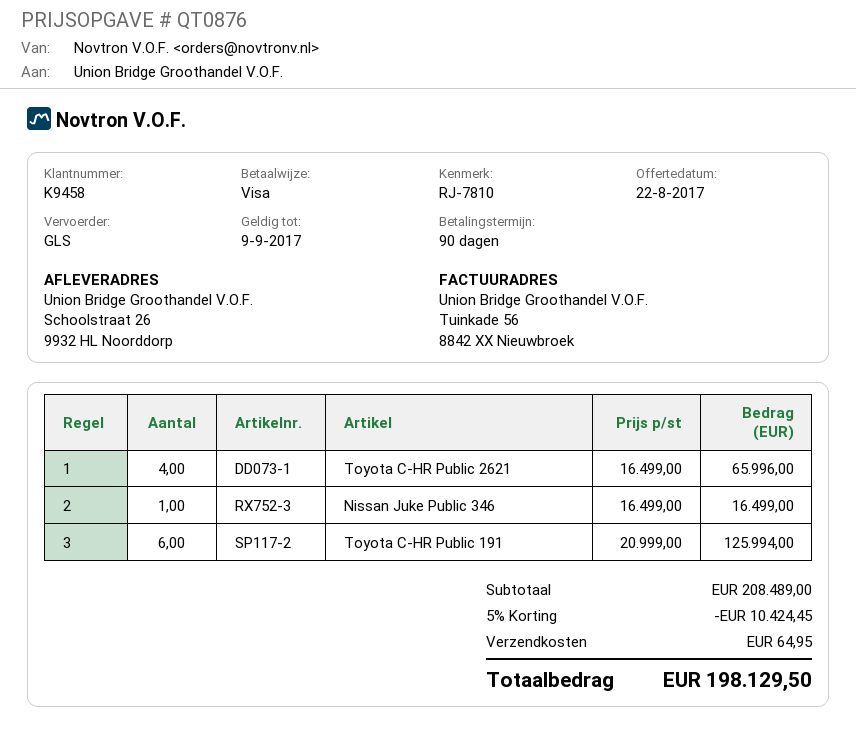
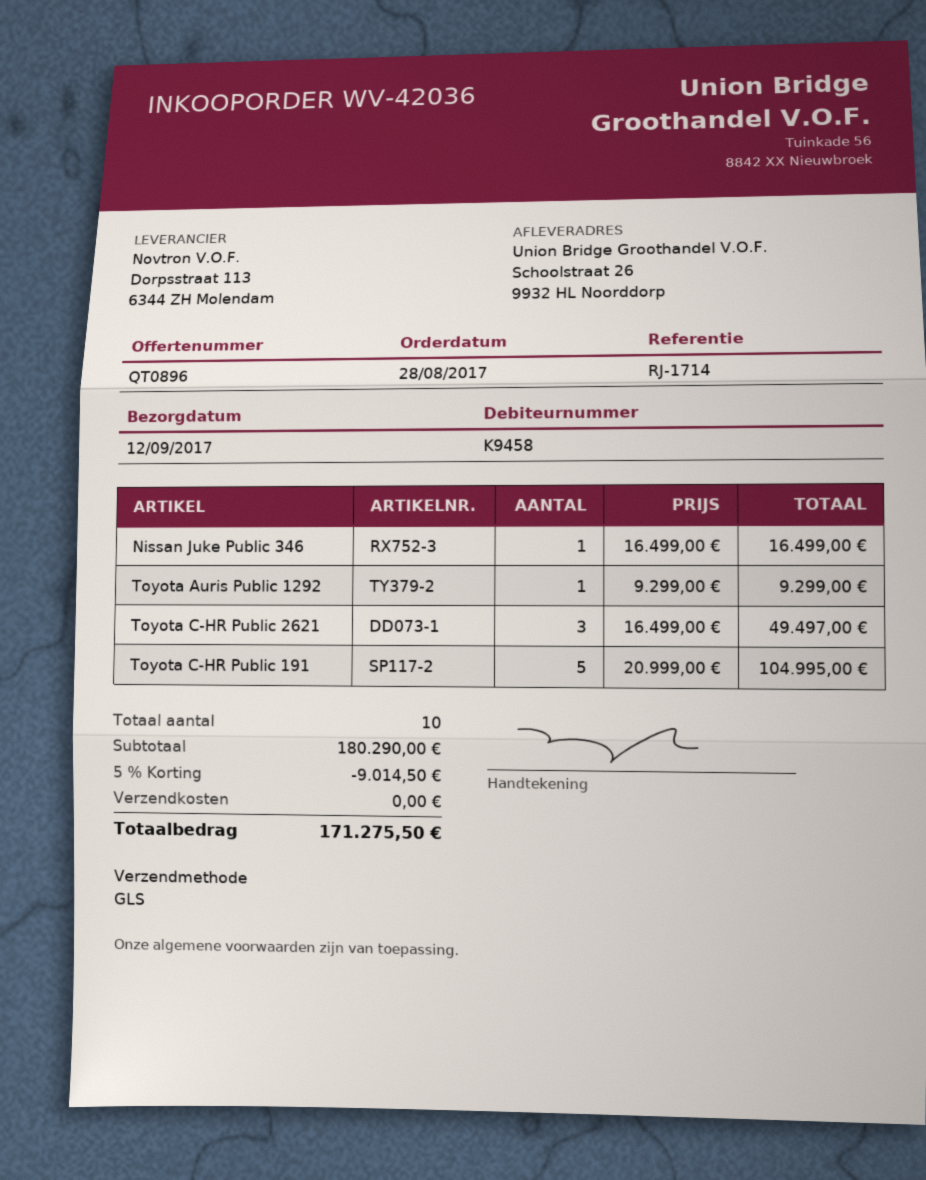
quote number: QT0876 -> QT0896
reference: RJ-7810 -> RJ-1714
Toyota C-HR Public 2621: 4 x 16499.00 = 65996.00 -> 3 x 16499.00 = 49497.00
Toyota C-HR Public 191: 6 x 20999.00 = 125994.00 -> 5 x 20999.00 = 104995.00
Toyota Auris Public 1292: none -> 1 x 9299.00 = 9299.00
subtotal: 208489.00 -> 180290.00
discount: 5% = 10424.45 -> 5% = 9014.50
shipping: 64.95 -> 0.00
total: 198129.50 -> 171275.50

